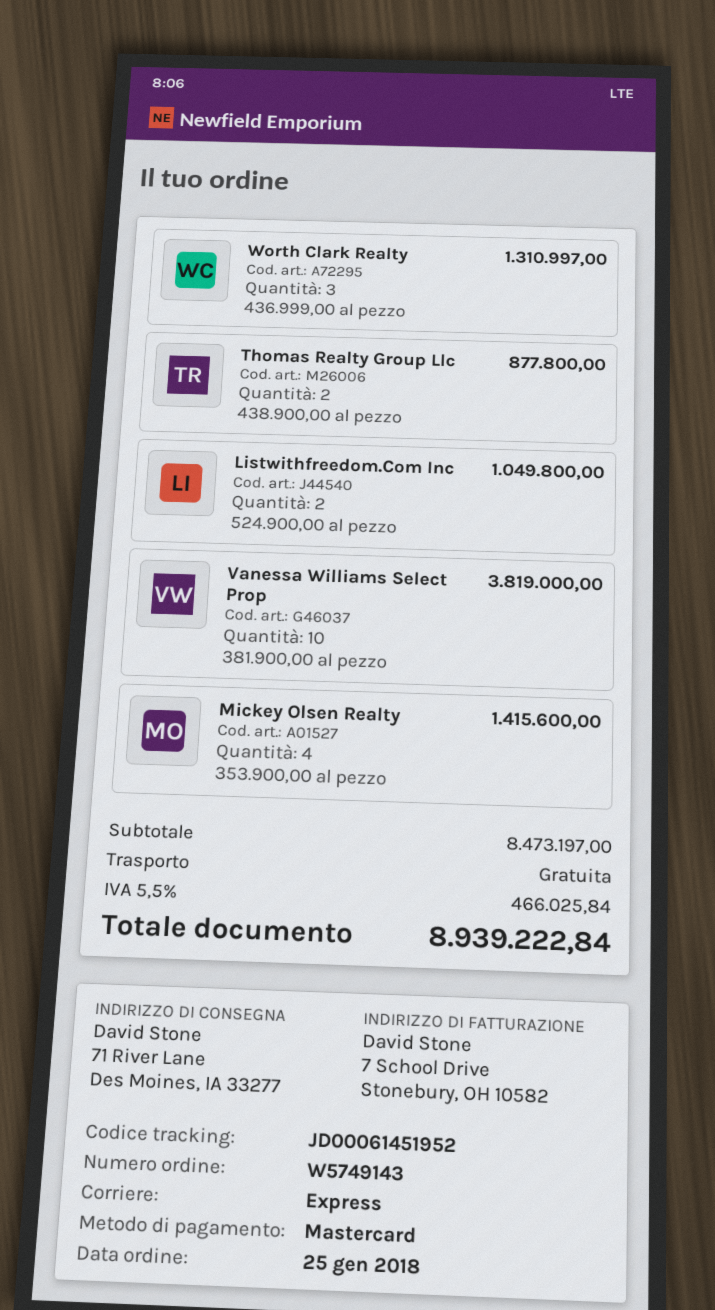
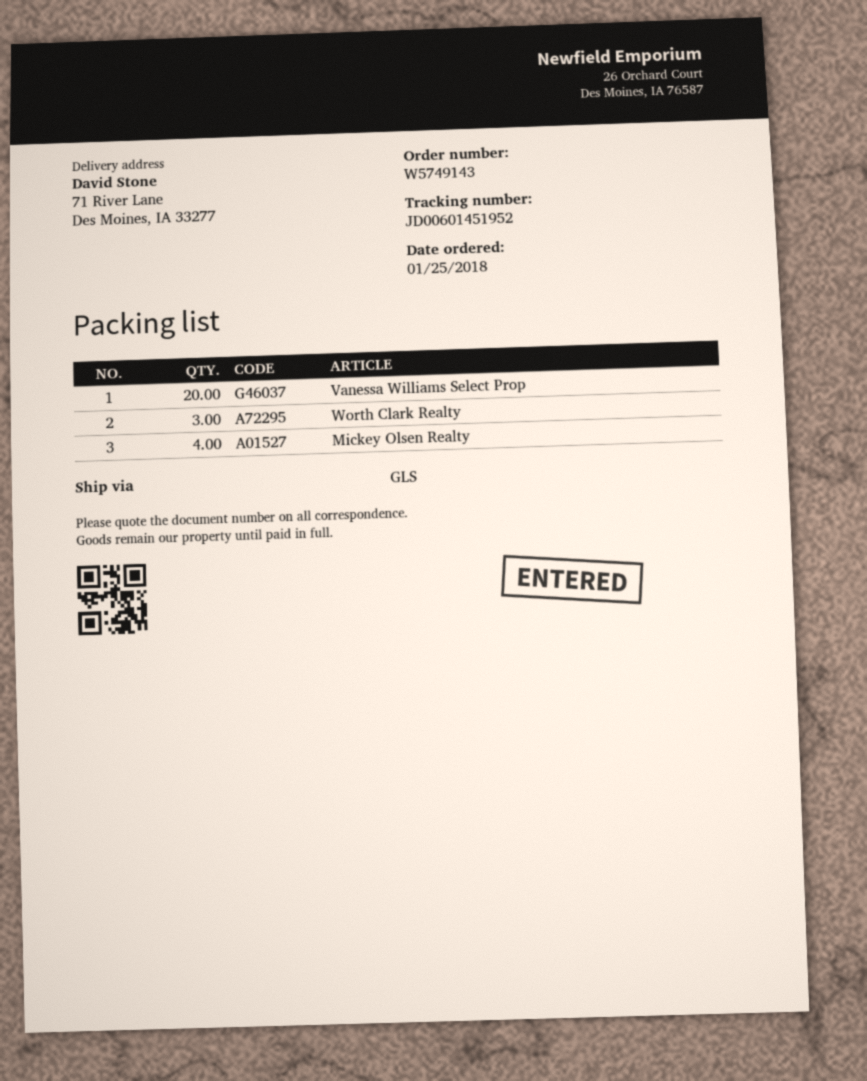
shipping method: express -> GLS
tracking number: JD00061451952 -> JD00601451952
Thomas Realty Group Llc: 2 -> none
Listwithfreedom.Com Inc: 2 -> none
Vanessa Williams Select Prop: 10 -> 20

